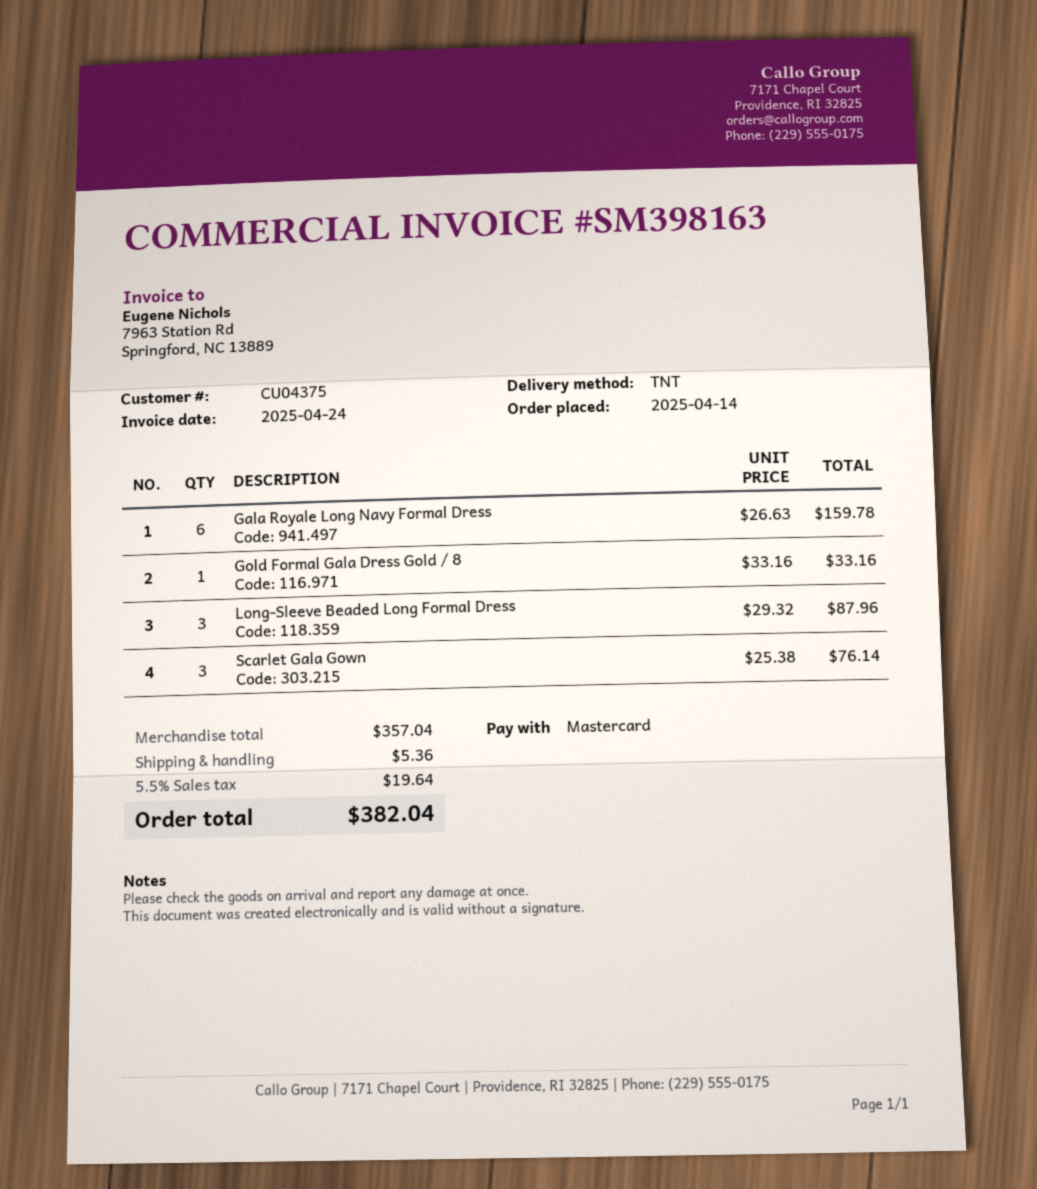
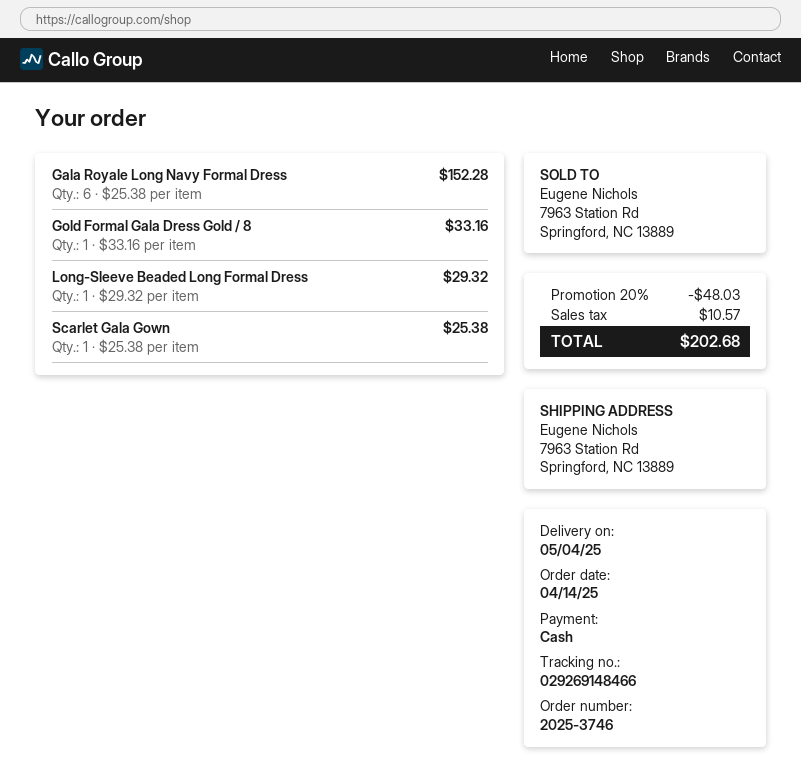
payment method: Mastercard -> cash
Gala Royale Long Navy Formal Dress: 6 x 26.63 = 159.78 -> 6 x 25.38 = 152.28
Long-Sleeve Beaded Long Formal Dress: 3 x 29.32 = 87.96 -> 1 x 29.32 = 29.32
Scarlet Gala Gown: 3 x 25.38 = 76.14 -> 1 x 25.38 = 25.38
discount: none -> 20% = 48.03
shipping: 5.36 -> none
tax: 19.64 -> 10.57
total: 382.04 -> 202.68

